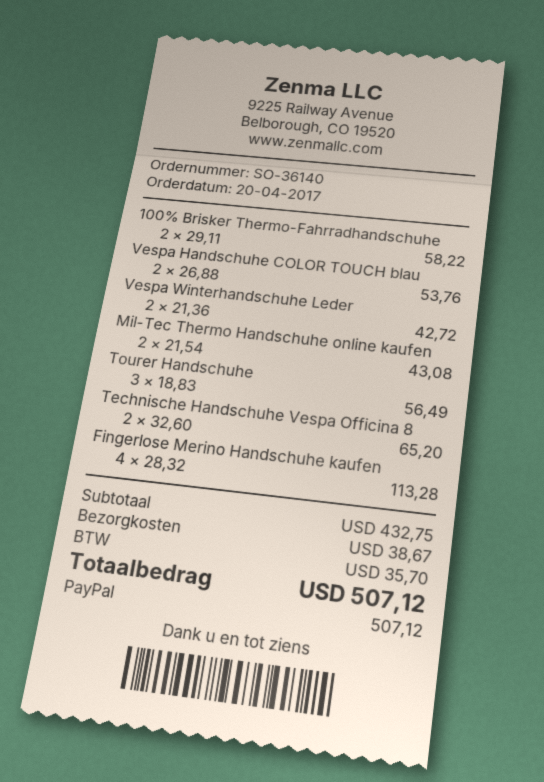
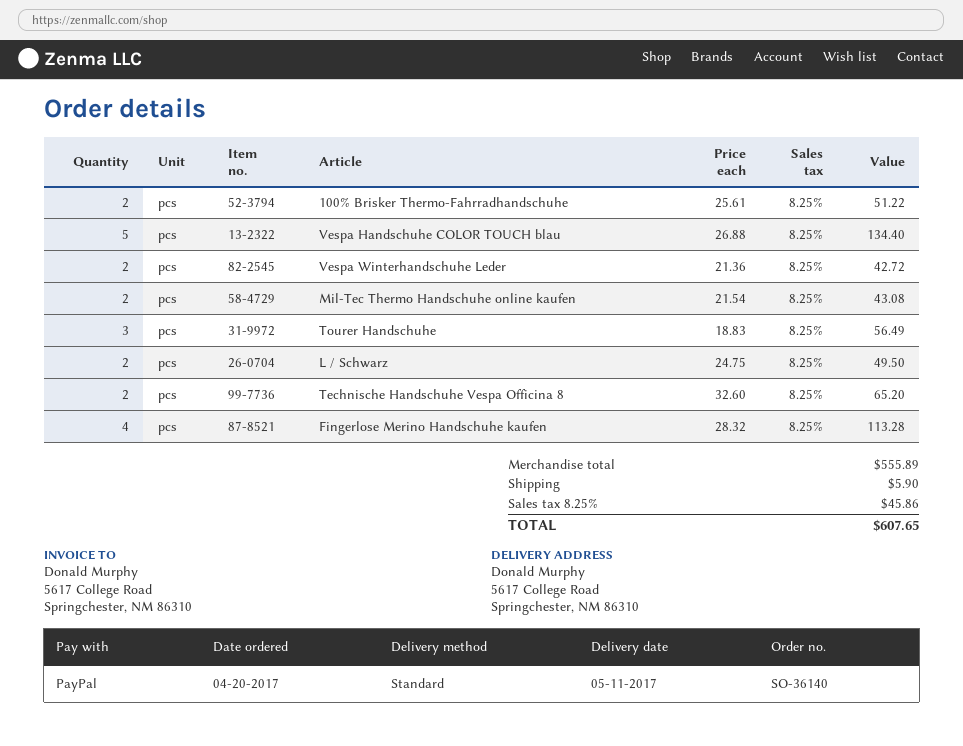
100% Brisker Thermo-Fahrradhandschuhe: 2 x 29.11 = 58.22 -> 2 x 25.61 = 51.22
Vespa Handschuhe COLOR TOUCH blau: 2 x 26.88 = 53.76 -> 5 x 26.88 = 134.40
L / Schwarz: none -> 2 x 24.75 = 49.50
subtotal: 432.75 -> 555.89
shipping: 38.67 -> 5.90
tax: 35.70 -> 45.86
total: 507.12 -> 607.65

